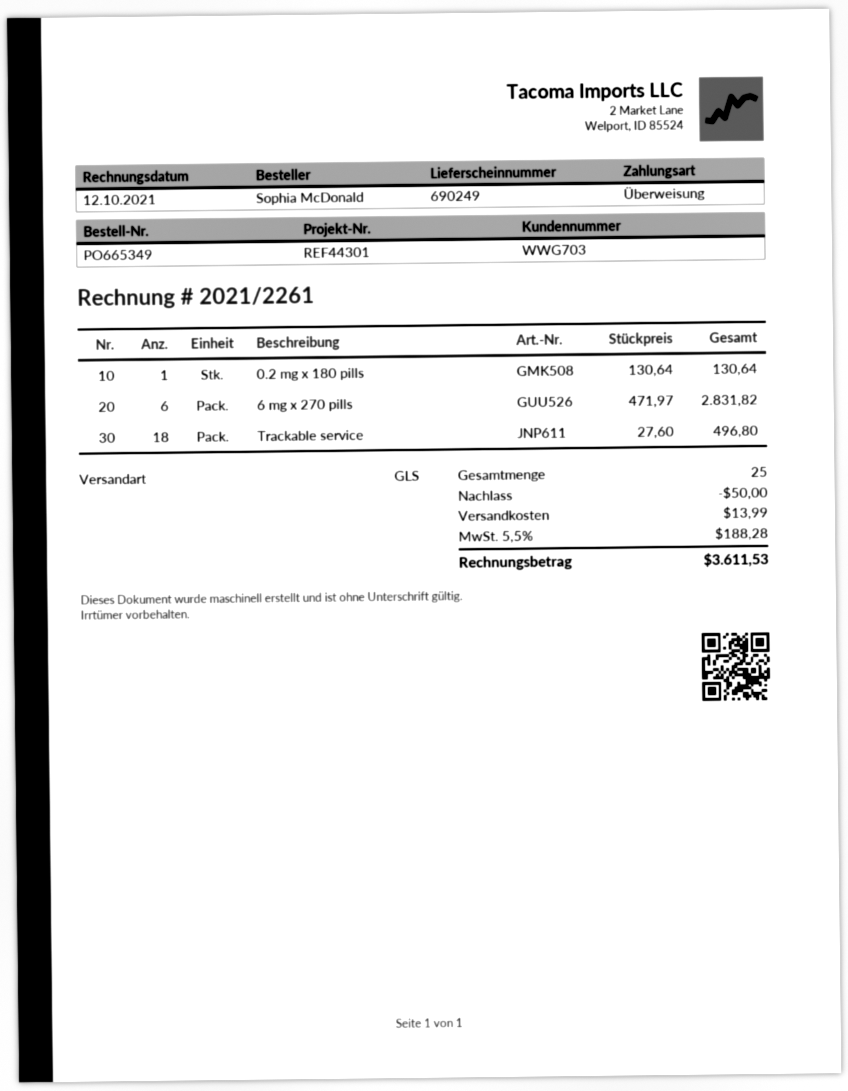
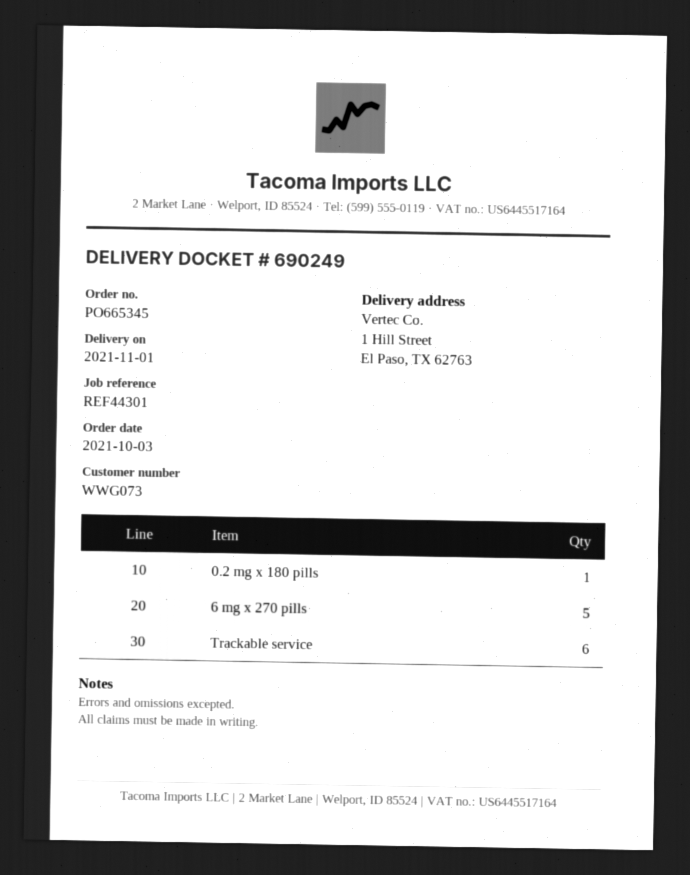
order number: PO665349 -> PO665345
customer number: WWG703 -> WWG073
6 mg x 270 pills: 6 -> 5
Trackable service: 18 -> 6

